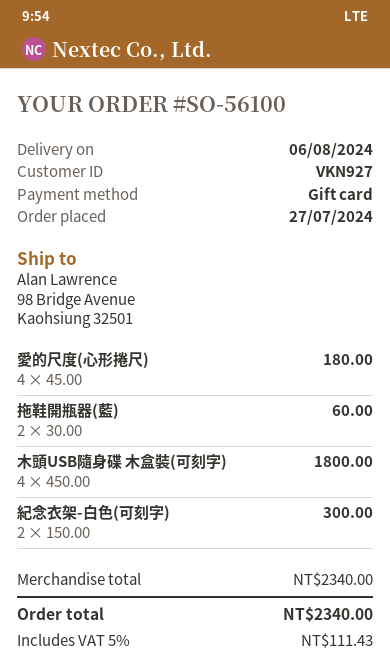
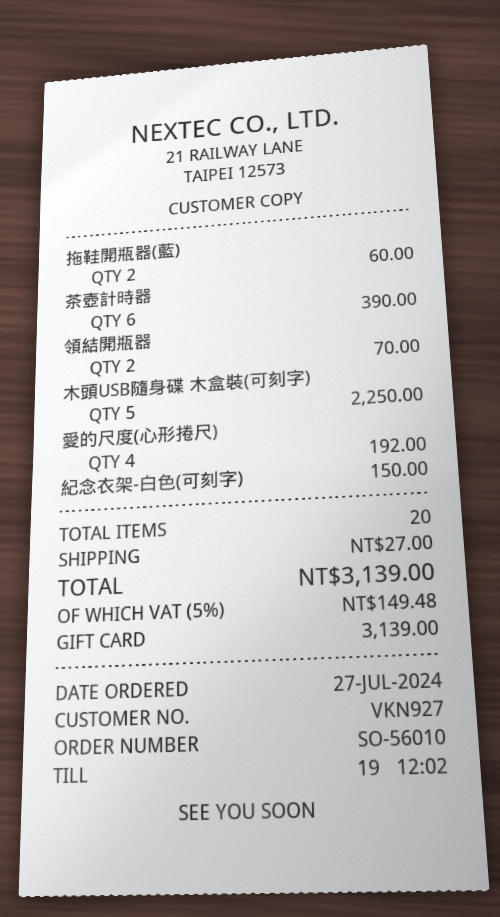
order number: SO-56100 -> SO-56010
愛的尺度(心形捲尺): 4 for 180.00 -> 4 for 192.00
木頭USB隨身碟 木盒裝(可刻字): 4 for 1800.00 -> 5 for 2250.00
紀念衣架-白色(可刻字): 2 for 300.00 -> 1 for 150.00
茶壺計時器: none -> 6 for 390.00
領結開瓶器: none -> 2 for 70.00
shipping: none -> 27.00
tax: 5% = 111.43 -> 5% = 149.48
total: 2340.00 -> 3139.00

